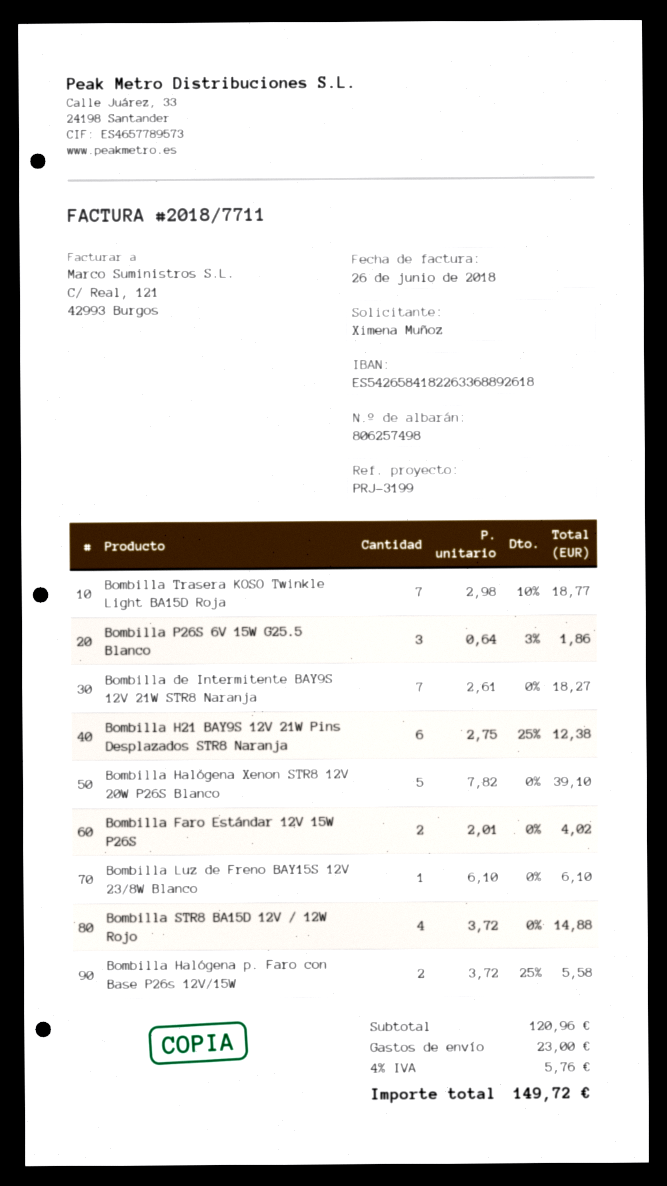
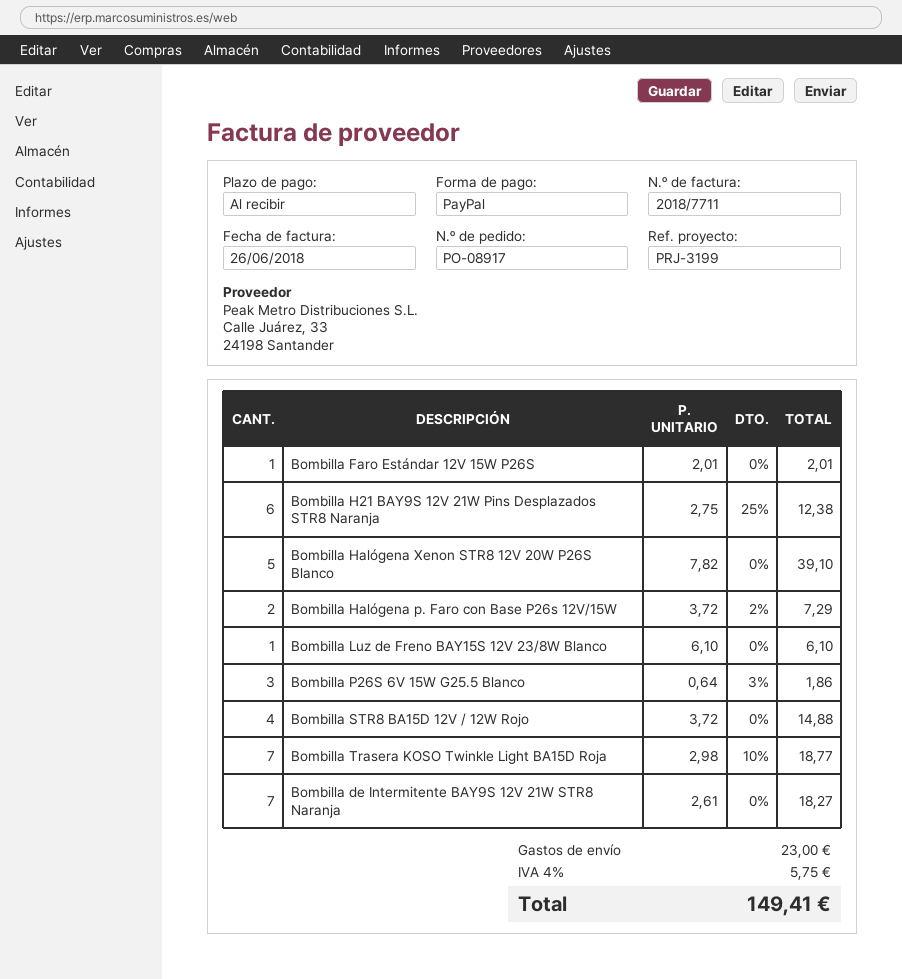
Bombilla Faro Estándar 12V 15W P26S: 2 x 2.01 = 4.02 -> 1 x 2.01 = 2.01
Bombilla Halógena p. Faro con Base P26s 12V/15W: 2 x 3.72 - 25% = 5.58 -> 2 x 3.72 - 2% = 7.29
tax: 4% = 5.76 -> 4% = 5.75
total: 149.72 -> 149.41

